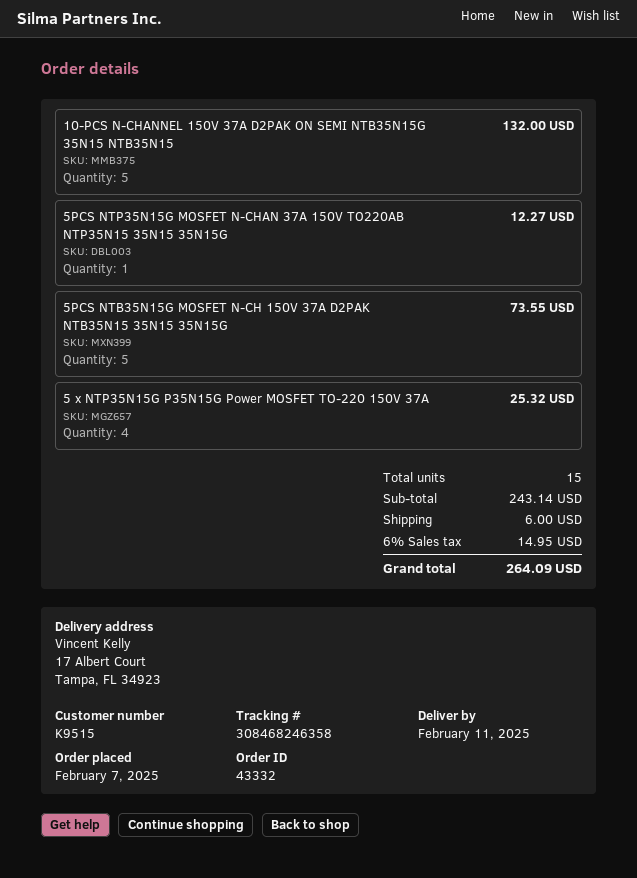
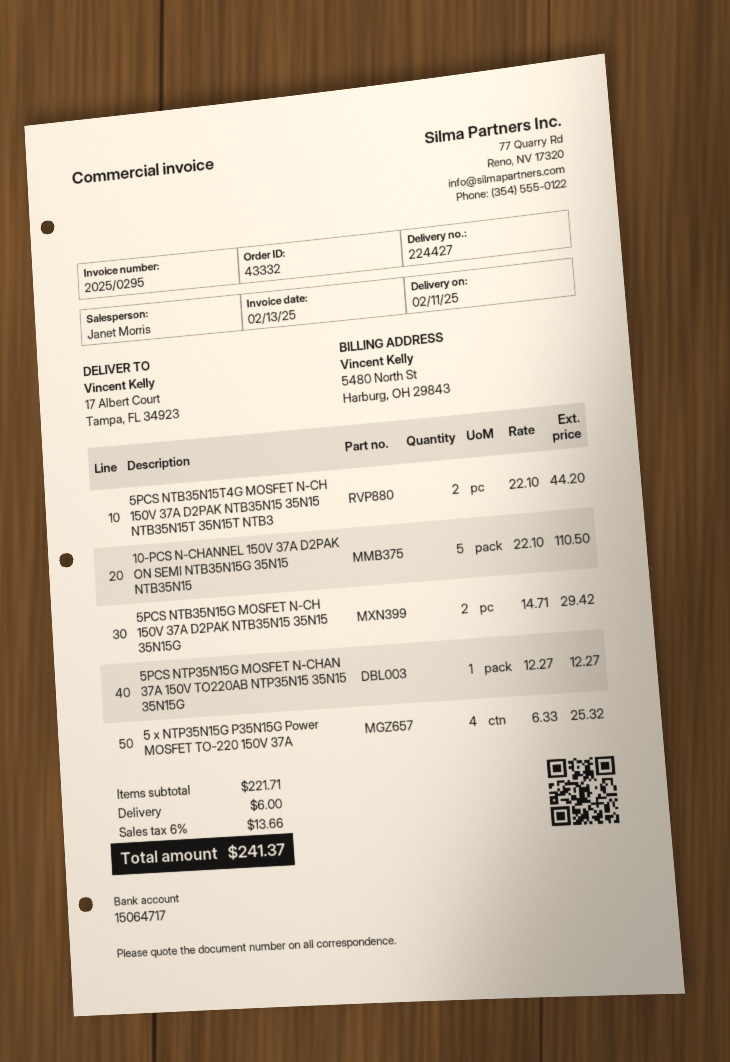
10-PCS N-CHANNEL 150V 37A D2PAK ON SEMI NTB35N15G 35N15 NTB35N15: 5 for 132.00 -> 5 for 110.50
5PCS NTB35N15G MOSFET N-CH 150V 37A D2PAK NTB35N15 35N15 35N15G: 5 for 73.55 -> 2 for 29.42
5PCS NTB35N15T4G MOSFET N-CH 150V 37A D2PAK NTB35N15 35N15 NTB35N15T 35N15T NTB3: none -> 2 for 44.20
subtotal: 243.14 -> 221.71
tax: 6% = 14.95 -> 6% = 13.66
total: 264.09 -> 241.37

